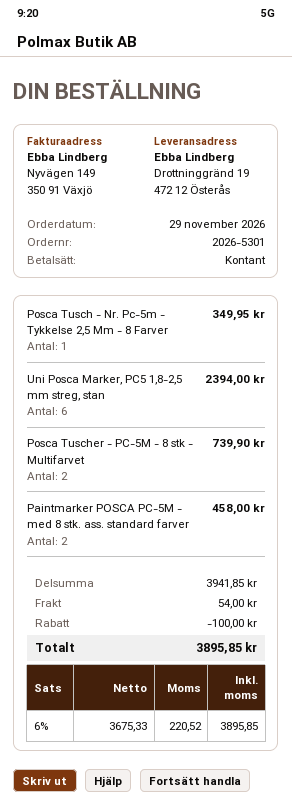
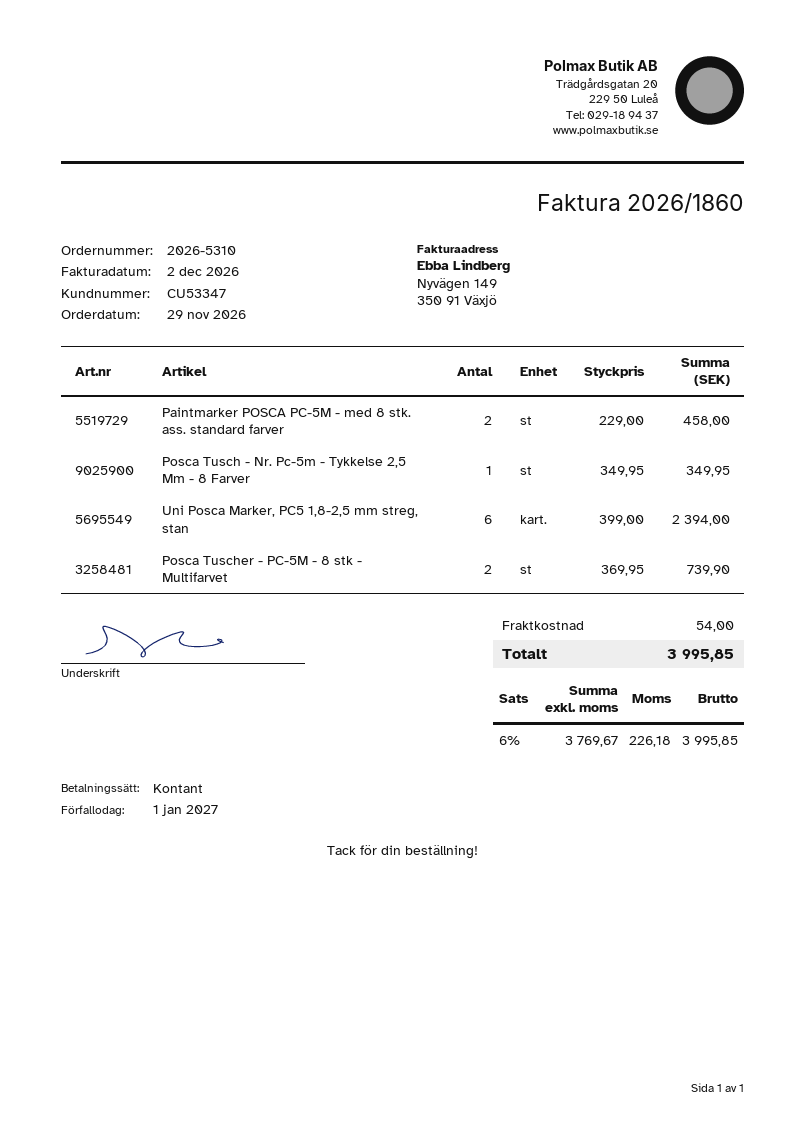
order number: 2026-5301 -> 2026-5310
discount: 100.00 -> none
net: 3675.33 -> 3769.67
tax: 6% = 220.52 -> 6% = 226.18
total: 3895.85 -> 3995.85

